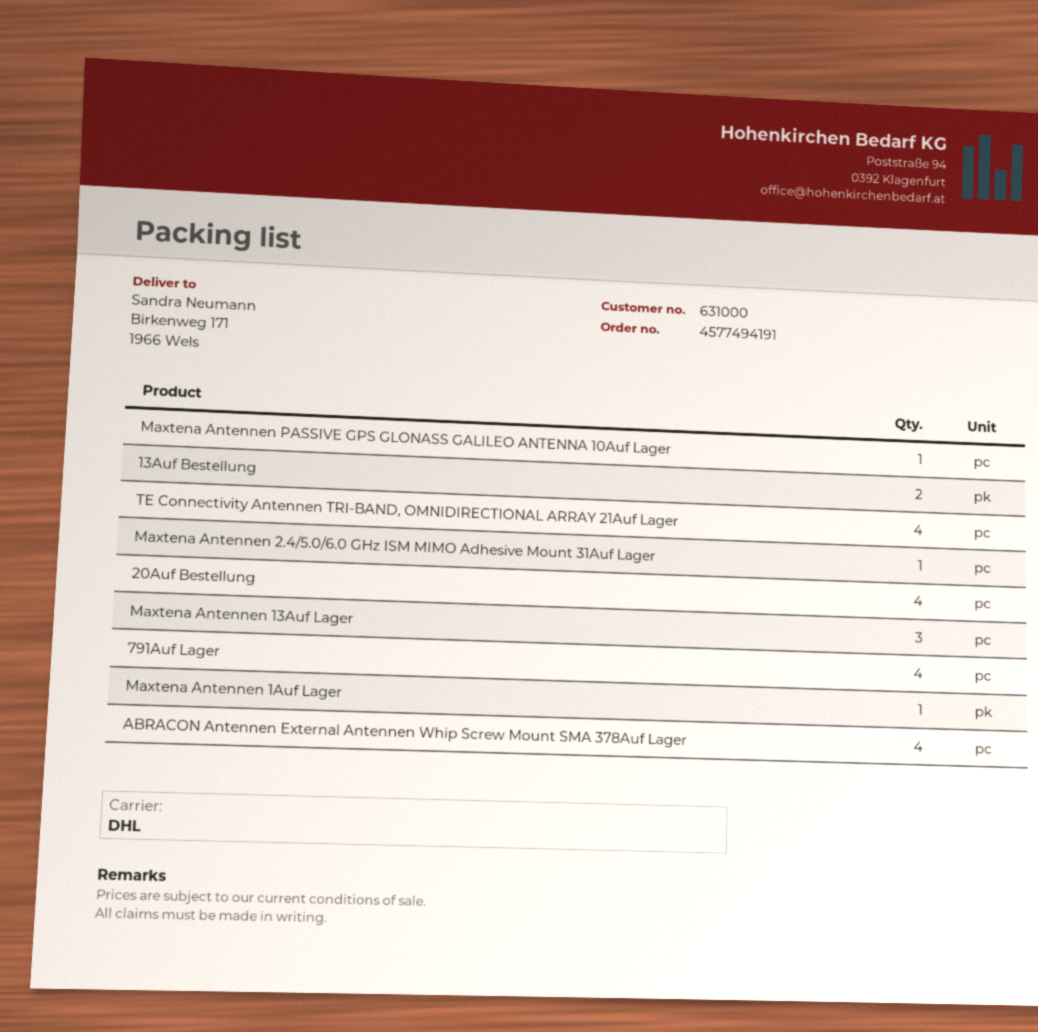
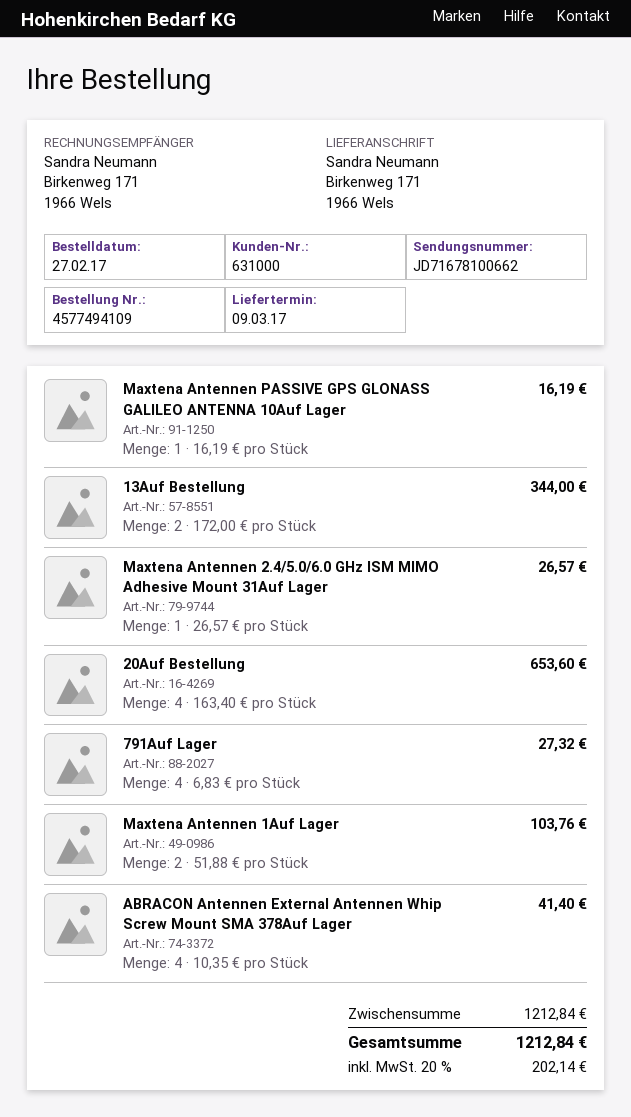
order number: 4577494191 -> 4577494109
TE Connectivity Antennen TRI-BAND, OMNIDIRECTIONAL ARRAY 21Auf Lager: 4 -> none
Maxtena Antennen 13Auf Lager: 3 -> none
Maxtena Antennen 1Auf Lager: 1 -> 2

